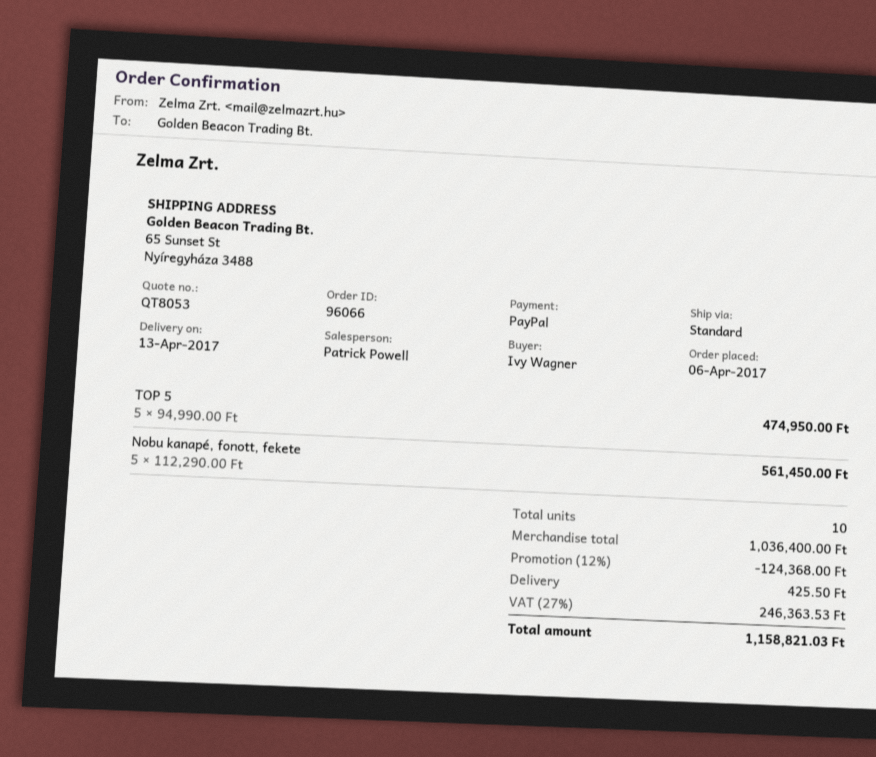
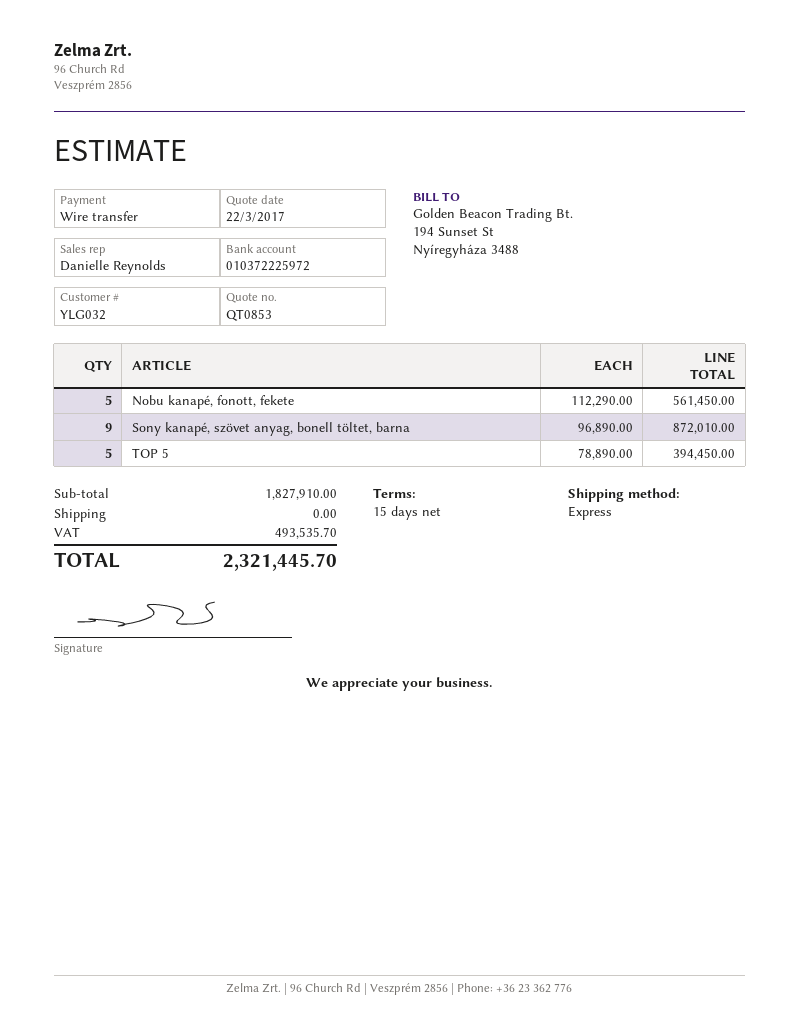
quote number: QT8053 -> QT0853
sales rep: Patrick Powell -> Danielle Reynolds
payment method: PayPal -> bank transfer
shipping method: standard -> express
TOP 5: 5 x 94990.00 = 474950.00 -> 5 x 78890.00 = 394450.00
Sony kanapé, szövet anyag, bonell töltet, barna: none -> 9 x 96890.00 = 872010.00
subtotal: 1036400.00 -> 1827910.00
discount: 12% = 124368.00 -> none
shipping: 425.50 -> 0.00
tax: 246363.53 -> 493535.70
total: 1158821.03 -> 2321445.70

